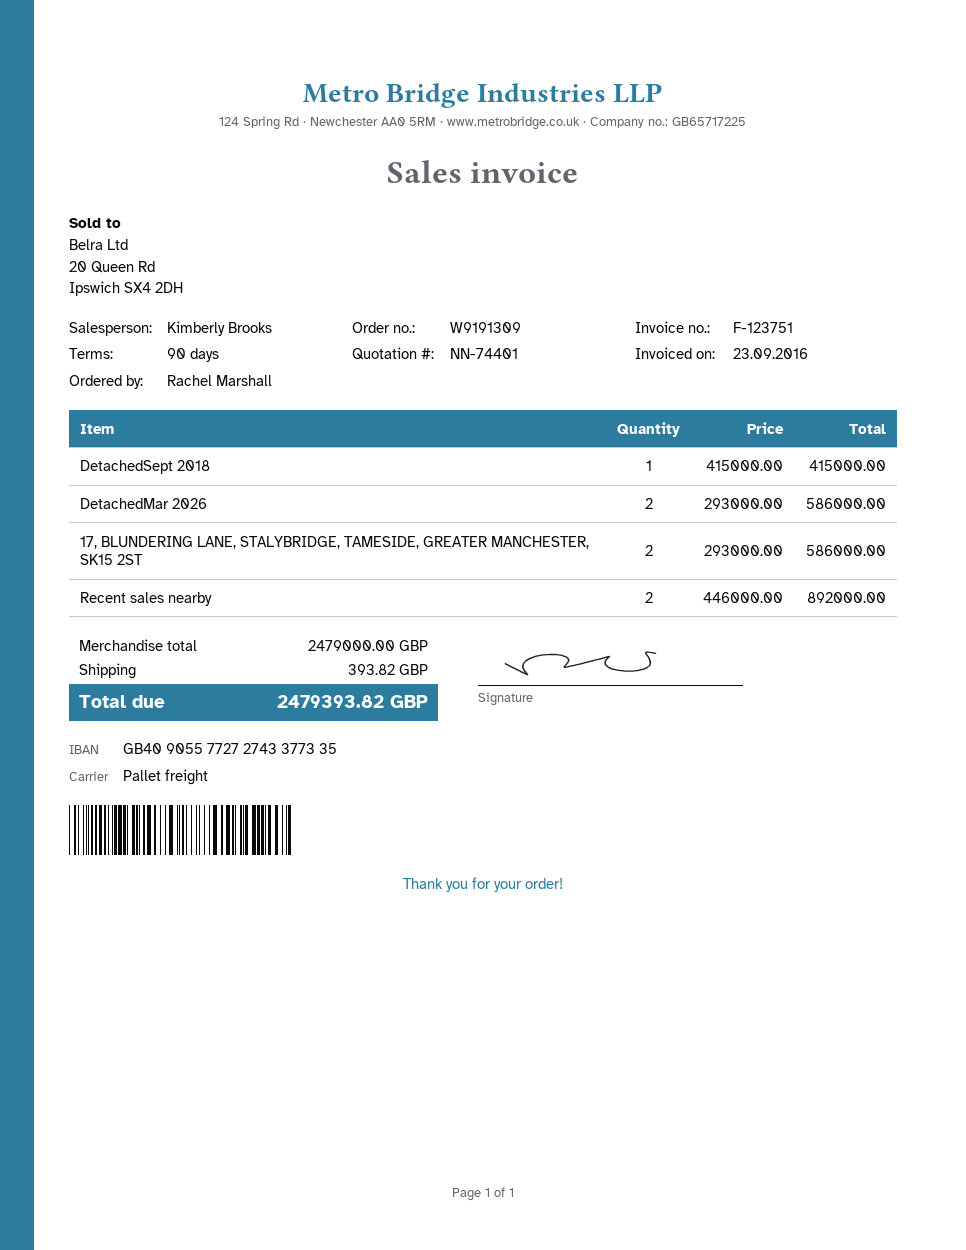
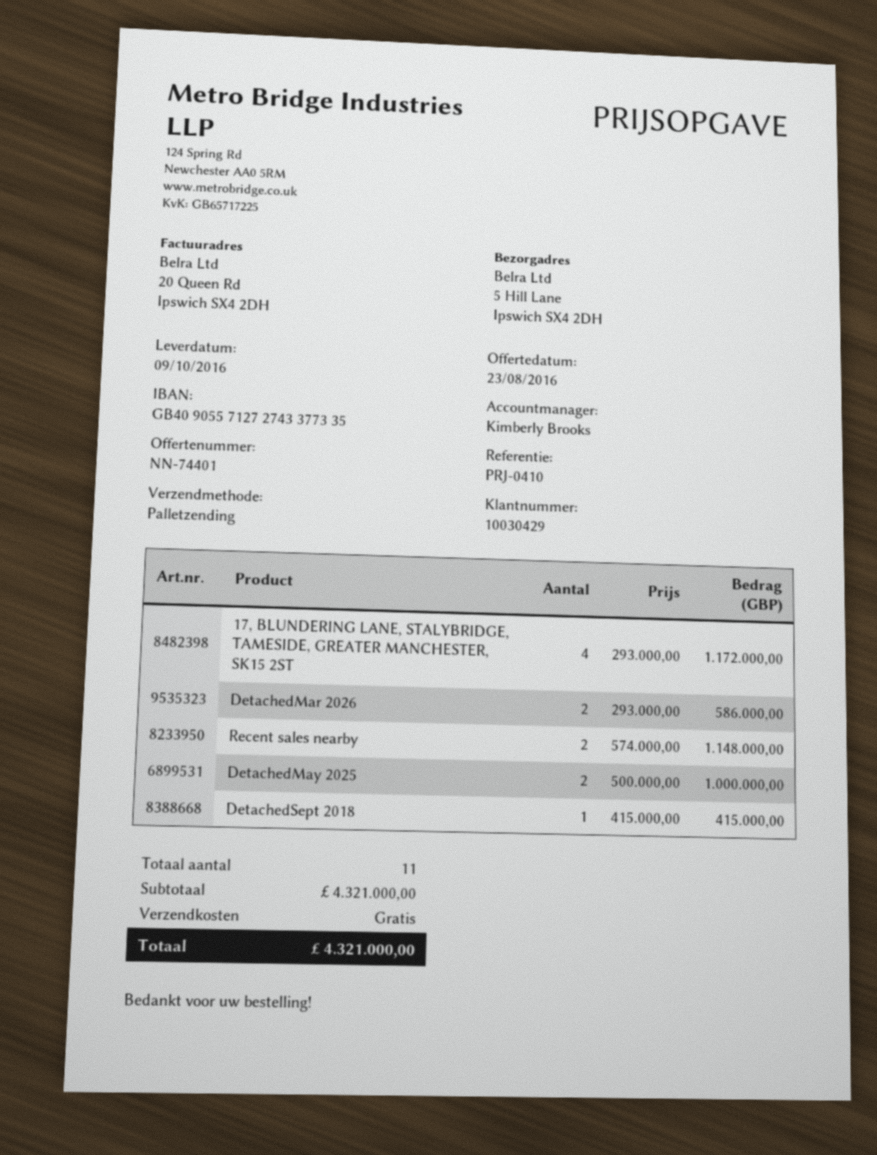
bank account: GB40905577272743377335 -> GB40905571272743377335
17, BLUNDERING LANE, STALYBRIDGE, TAMESIDE, GREATER MANCHESTER, SK15 2ST: 2 x 293000.00 = 586000.00 -> 4 x 293000.00 = 1172000.00
Recent sales nearby: 2 x 446000.00 = 892000.00 -> 2 x 574000.00 = 1148000.00
DetachedMay 2025: none -> 2 x 500000.00 = 1000000.00
subtotal: 2479000.00 -> 4321000.00
shipping: 393.82 -> 0.00
total: 2479393.82 -> 4321000.00

